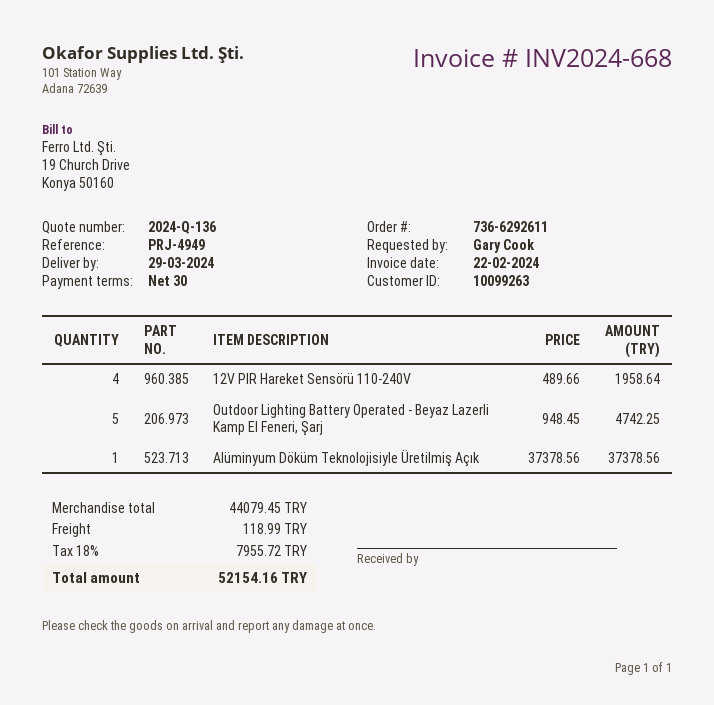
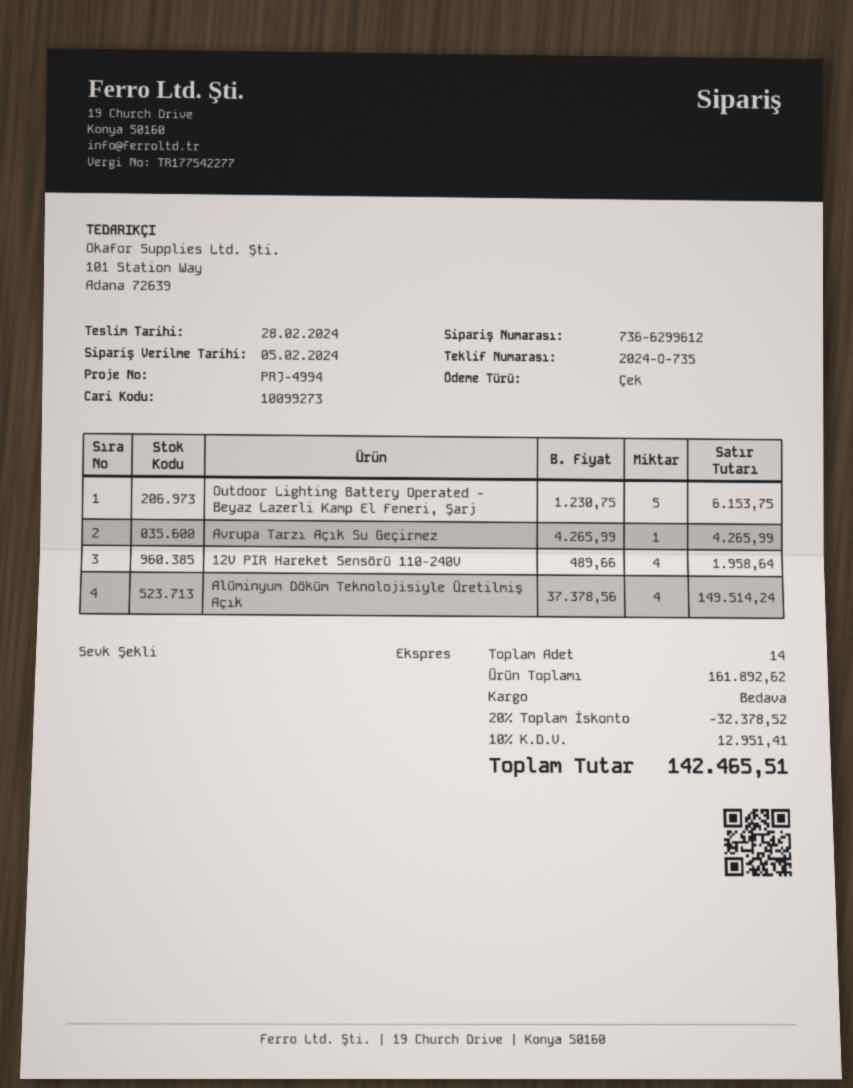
quote number: 2024-Q-136 -> 2024-Q-735
order number: 736-6292611 -> 736-6299612
delivery date: 2024-03-29 -> 2024-02-28
customer number: 10099263 -> 10099273
reference: PRJ-4949 -> PRJ-4994
Outdoor Lighting Battery Operated - Beyaz Lazerli Kamp El Feneri, Şarj: 5 x 948.45 = 4742.25 -> 5 x 1230.75 = 6153.75
Alüminyum Döküm Teknolojisiyle Üretilmiş Açık: 1 x 37378.56 = 37378.56 -> 4 x 37378.56 = 149514.24
Avrupa Tarzı Açık Su Geçirmez: none -> 1 x 4265.99 = 4265.99
subtotal: 44079.45 -> 161892.62
discount: none -> 20% = 32378.52
shipping: 118.99 -> 0.00
tax: 18% = 7955.72 -> 10% = 12951.41
total: 52154.16 -> 142465.51

